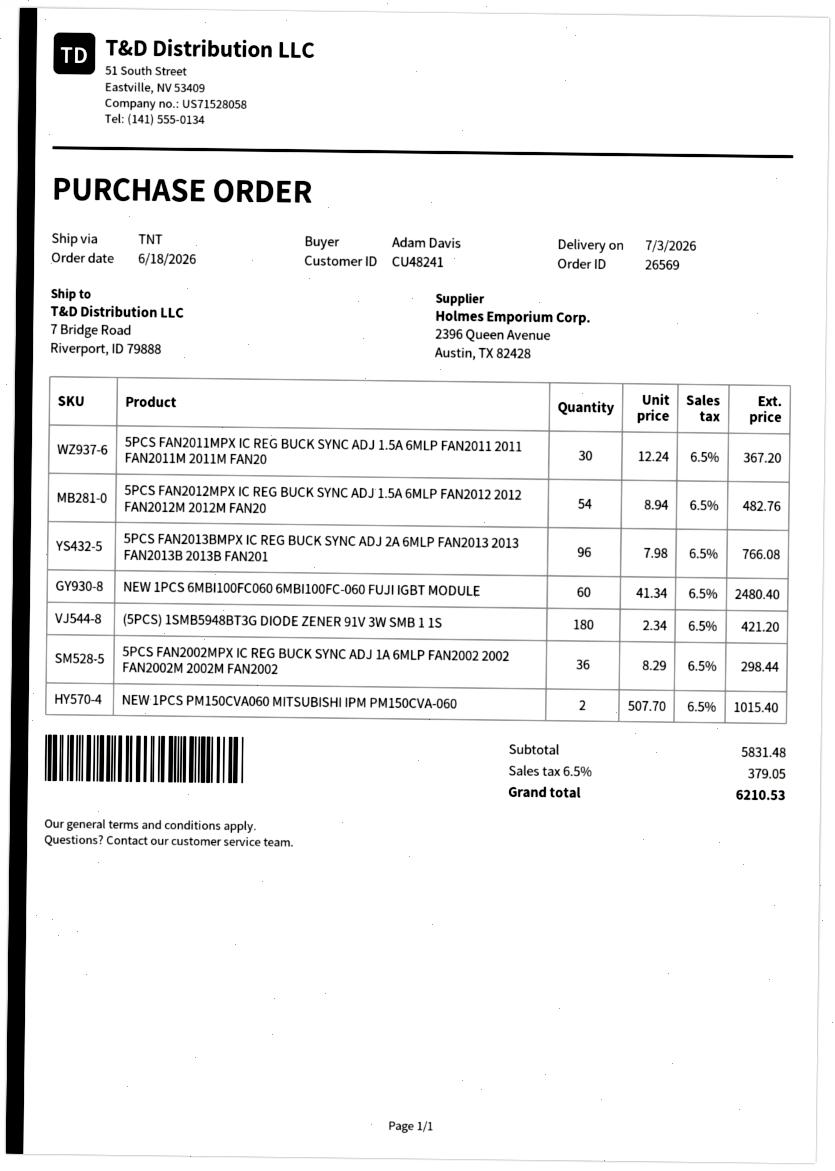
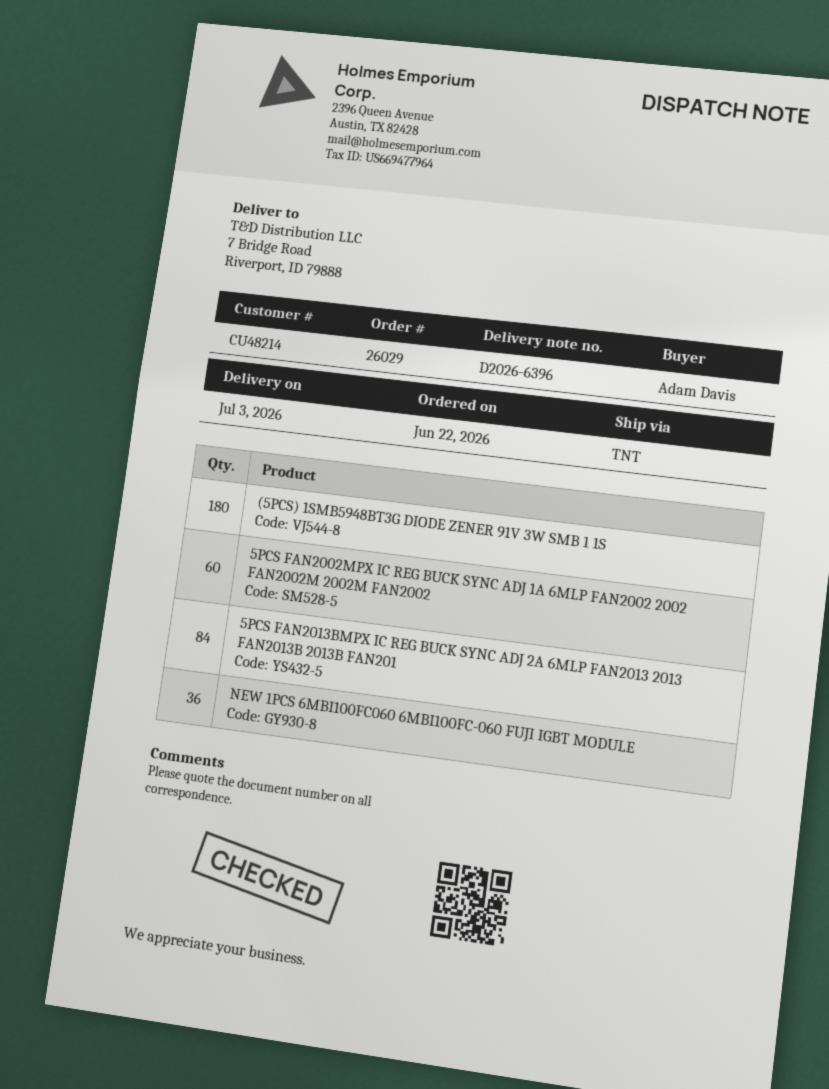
order number: 26569 -> 26029
order date: 2026-06-18 -> 2026-06-22
customer number: CU48241 -> CU48214
5PCS FAN2011MPX IC REG BUCK SYNC ADJ 1.5A 6MLP FAN2011 2011 FAN2011M 2011M FAN20: 30 -> none
5PCS FAN2012MPX IC REG BUCK SYNC ADJ 1.5A 6MLP FAN2012 2012 FAN2012M 2012M FAN20: 54 -> none
5PCS FAN2013BMPX IC REG BUCK SYNC ADJ 2A 6MLP FAN2013 2013 FAN2013B 2013B FAN201: 96 -> 84
NEW 1PCS 6MBI100FC060 6MBI100FC-060 FUJI IGBT MODULE: 60 -> 36
5PCS FAN2002MPX IC REG BUCK SYNC ADJ 1A 6MLP FAN2002 2002 FAN2002M 2002M FAN2002: 36 -> 60
NEW 1PCS PM150CVA060 MITSUBISHI IPM PM150CVA-060: 2 -> none

